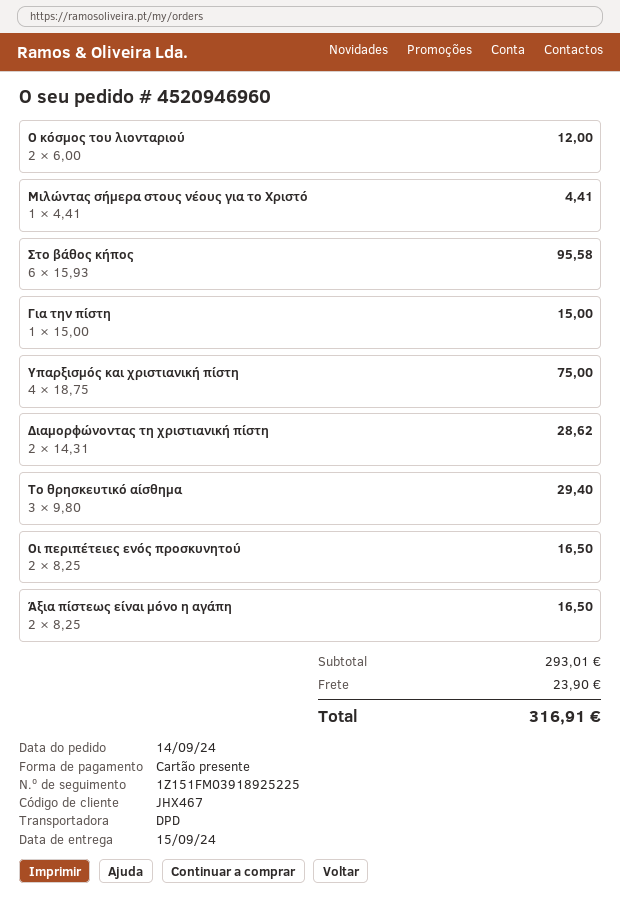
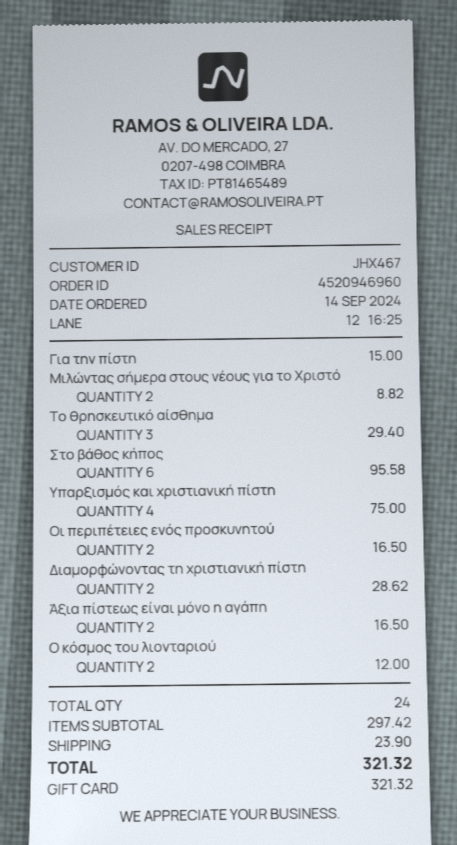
Μιλώντας σήμερα στους νέους για το Χριστό: 1 for 4.41 -> 2 for 8.82
subtotal: 293.01 -> 297.42
total: 316.91 -> 321.32

